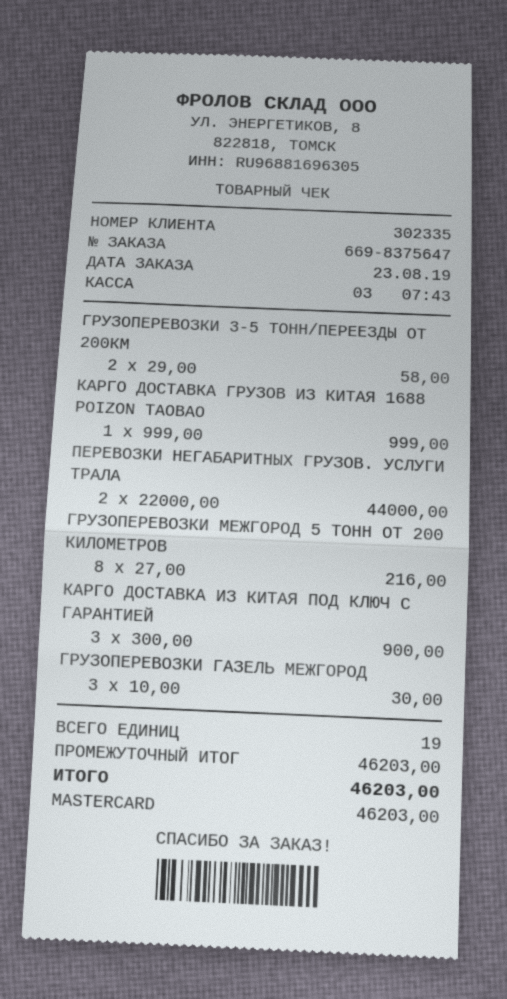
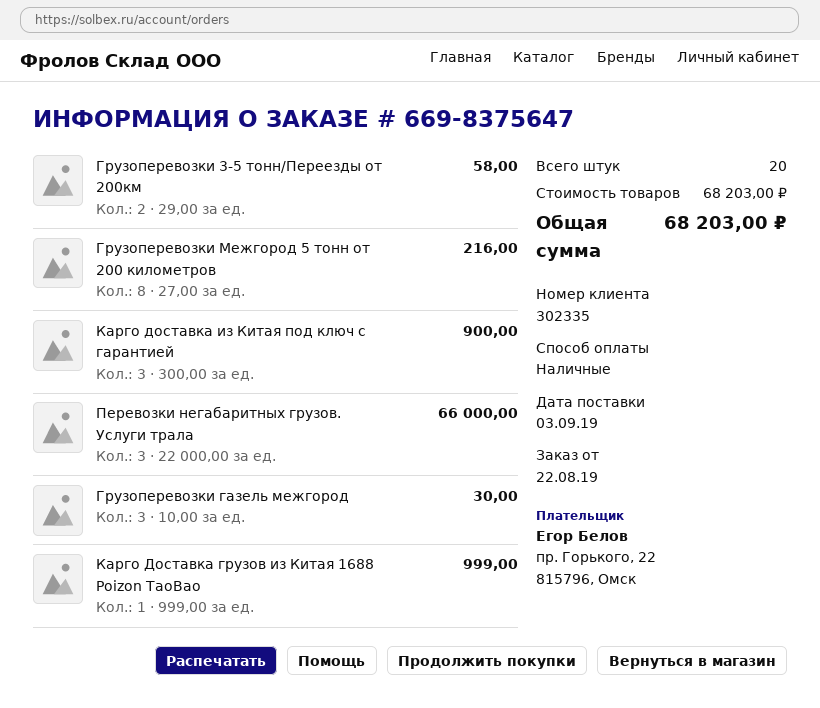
order date: 2019-08-23 -> 2019-08-22
payment method: Mastercard -> cash
ПЕРЕВОЗКИ НЕГАБАРИТНЫХ ГРУЗОВ. УСЛУГИ ТРАЛА: 2 x 22000.00 = 44000.00 -> 3 x 22000.00 = 66000.00
total quantity: 19 -> 20
subtotal: 46203.00 -> 68203.00
total: 46203.00 -> 68203.00

